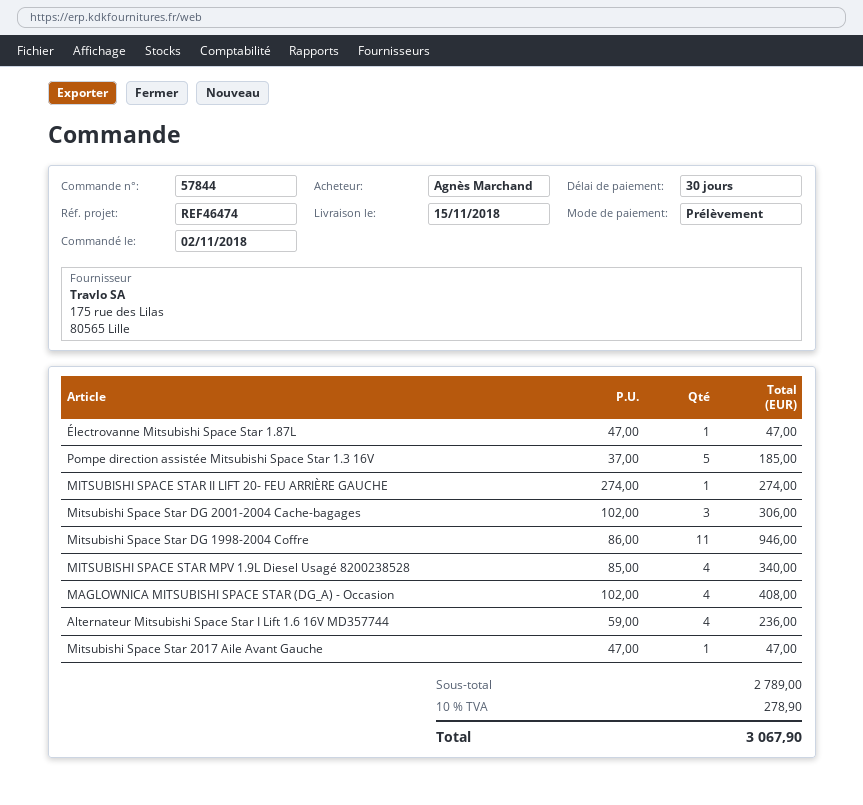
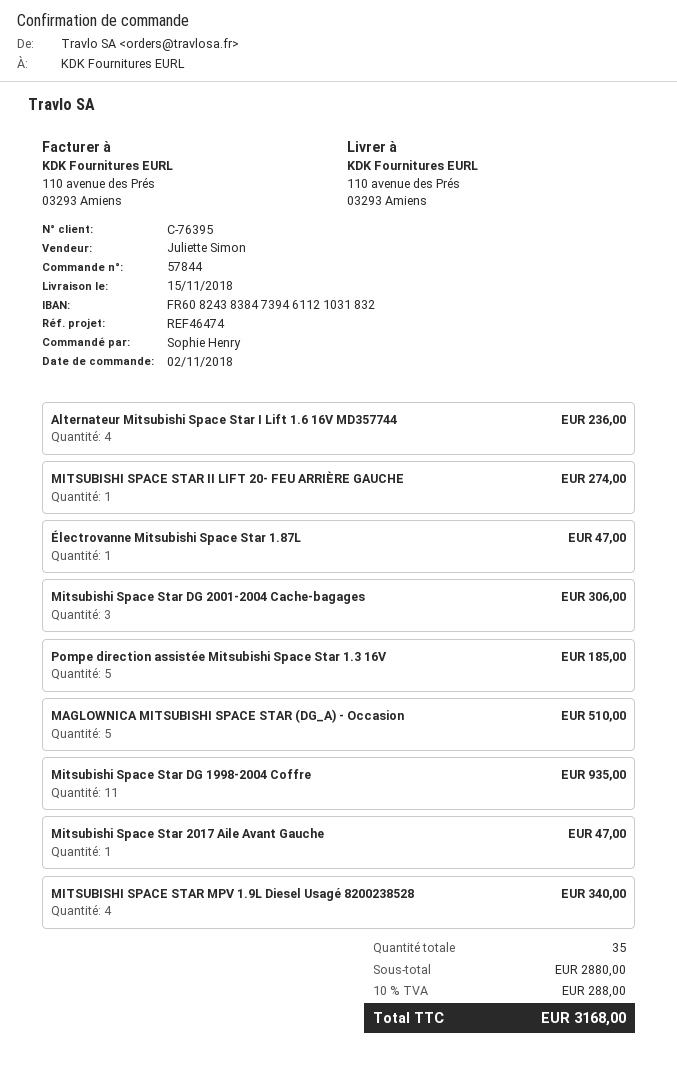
ordered by: Agnès Marchand -> Sophie Henry
Mitsubishi Space Star DG 1998-2004 Coffre: 11 for 946.00 -> 11 for 935.00
MAGLOWNICA MITSUBISHI SPACE STAR (DG_A) - Occasion: 4 for 408.00 -> 5 for 510.00
subtotal: 2789.00 -> 2880.00
tax: 10% = 278.90 -> 10% = 288.00
total: 3067.90 -> 3168.00

